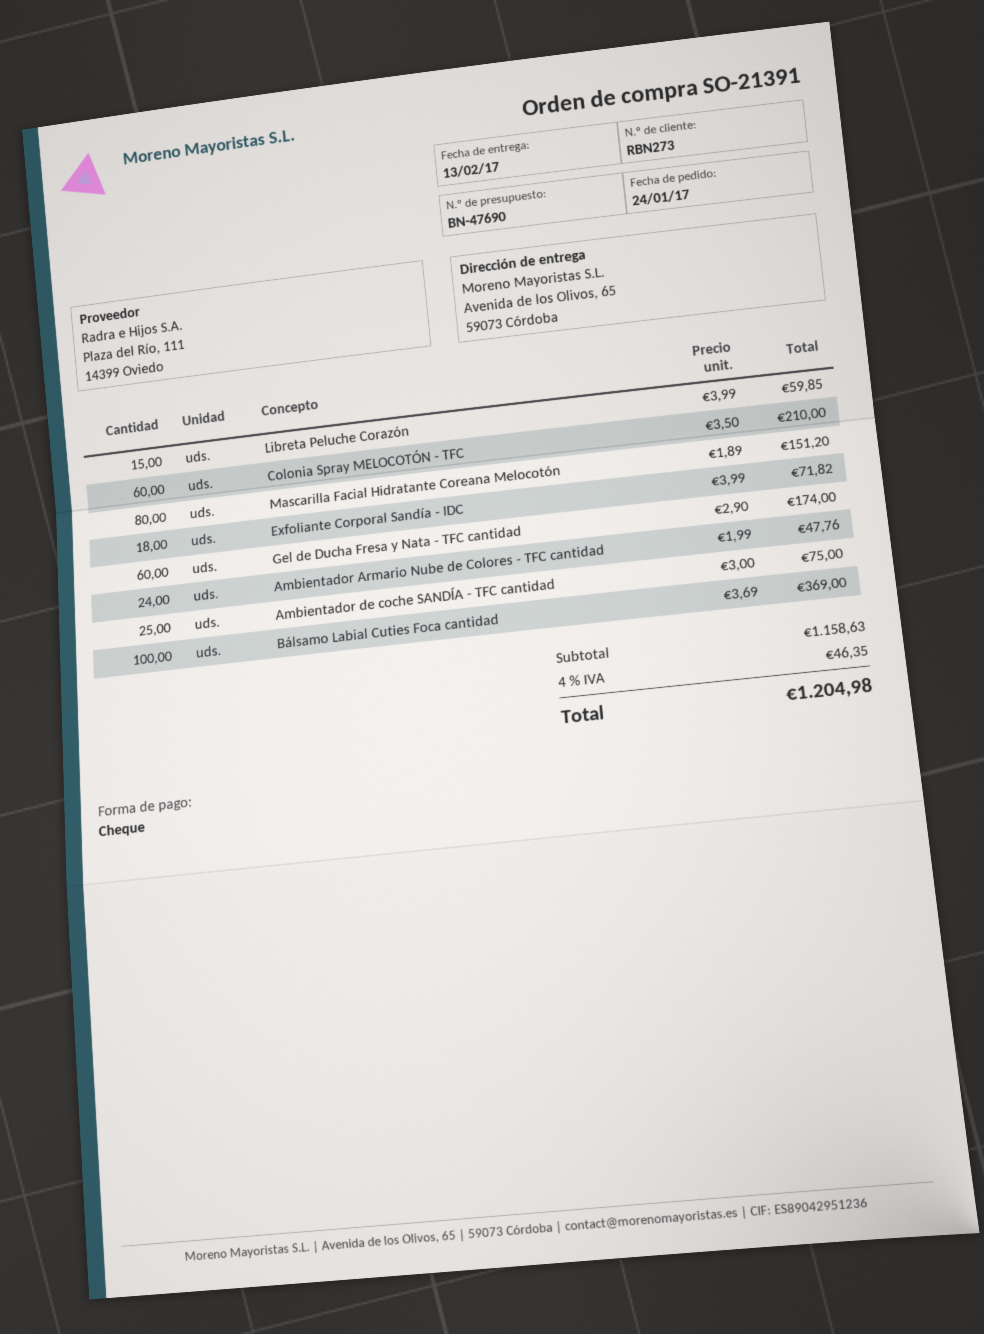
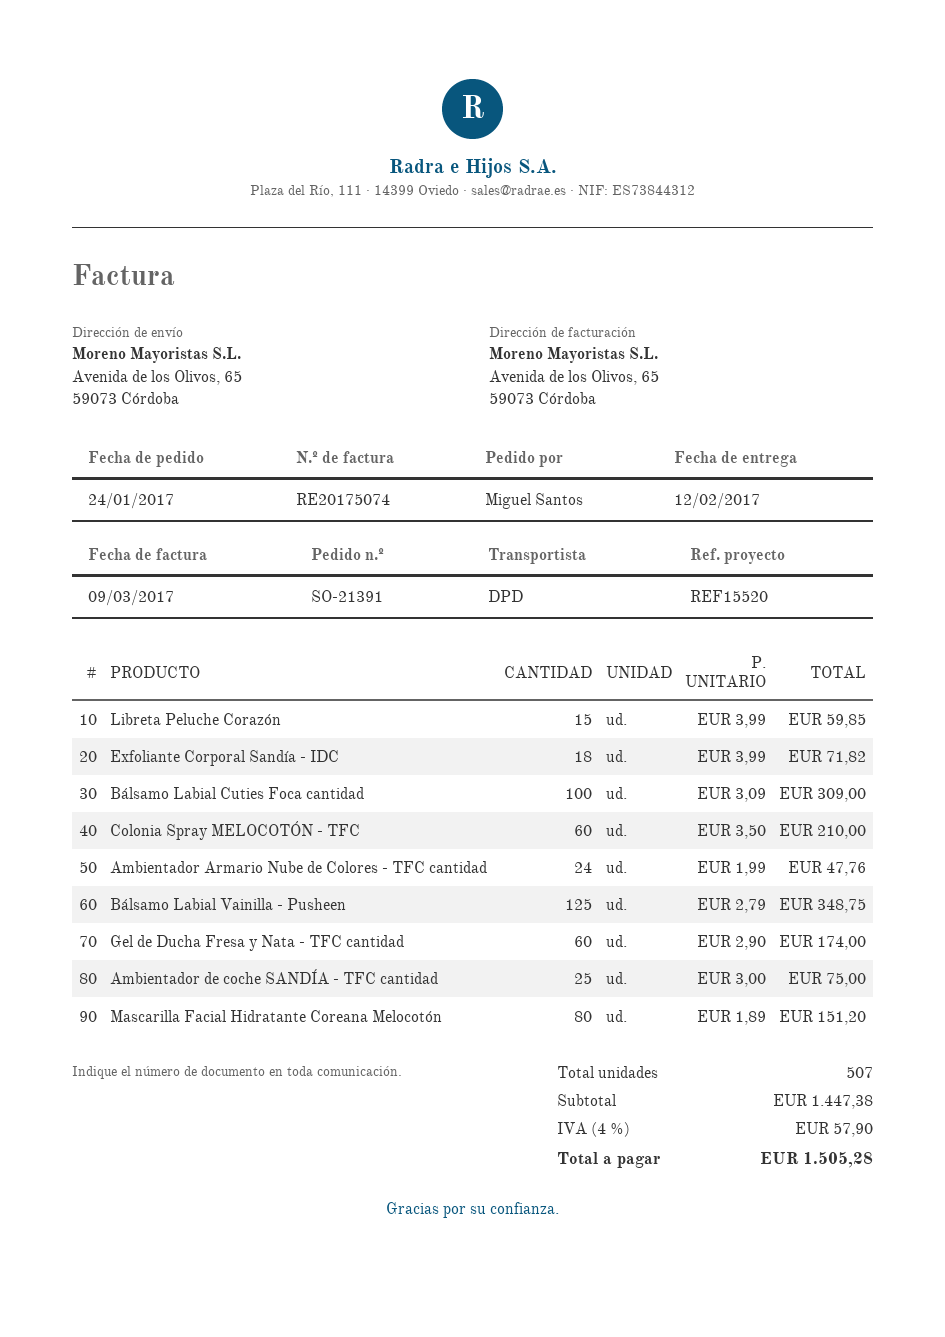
delivery date: 2017-02-13 -> 2017-02-12
Bálsamo Labial Cuties Foca cantidad: 100 x 3.69 = 369.00 -> 100 x 3.09 = 309.00
Bálsamo Labial Vainilla - Pusheen: none -> 125 x 2.79 = 348.75
subtotal: 1158.63 -> 1447.38
tax: 4% = 46.35 -> 4% = 57.90
total: 1204.98 -> 1505.28

